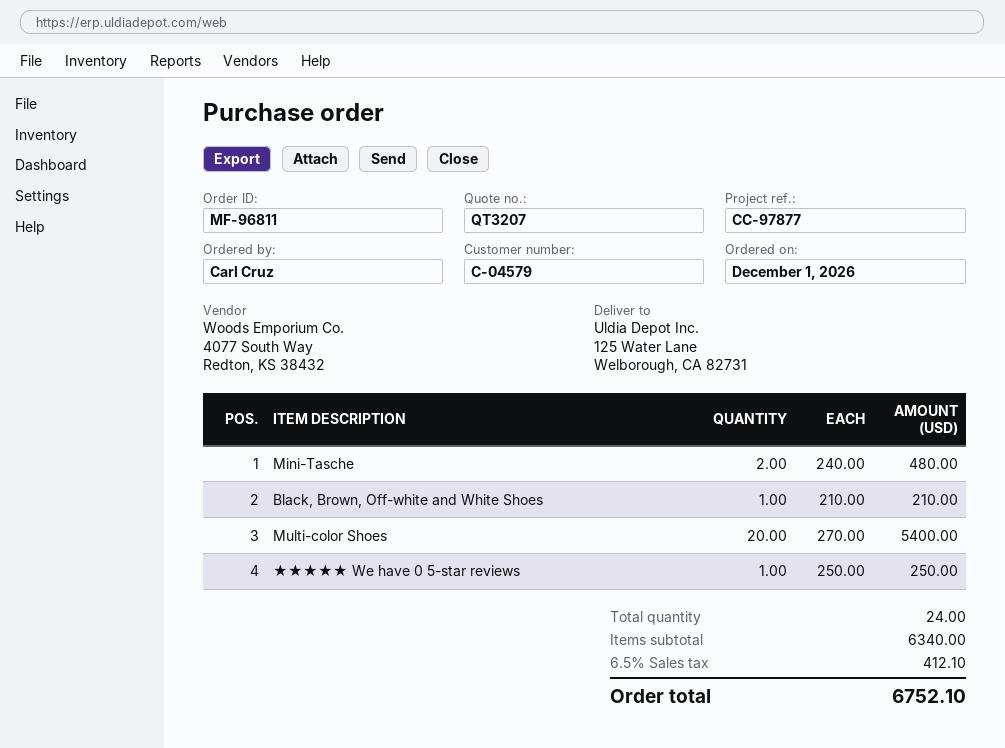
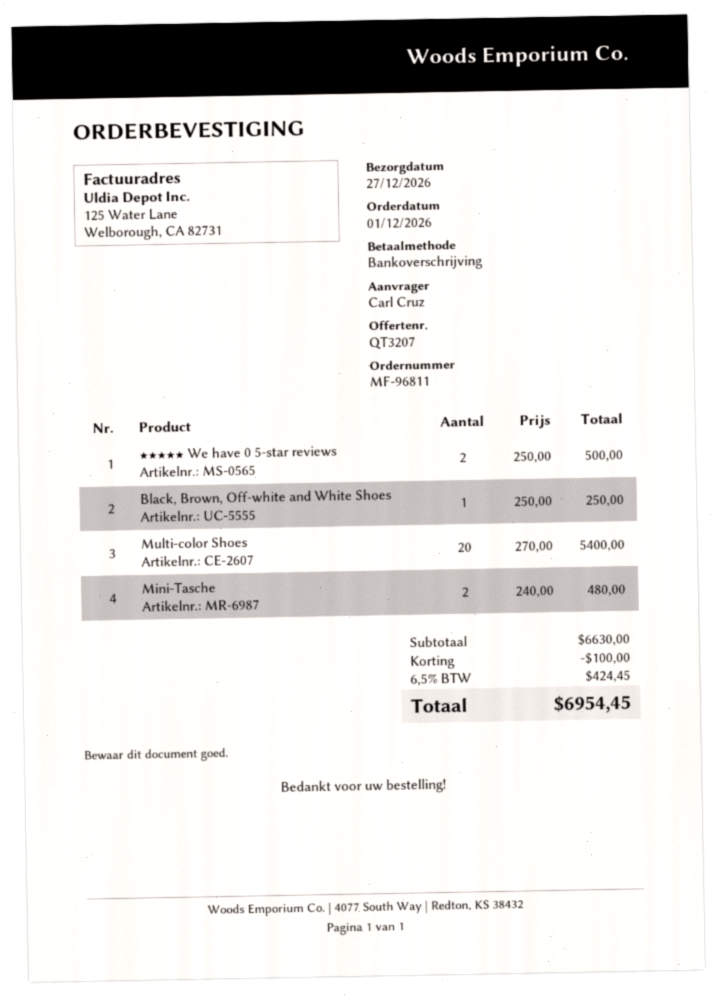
Black, Brown, Off-white and White Shoes: 1 x 210.00 = 210.00 -> 1 x 250.00 = 250.00
★★★★★ We have 0 5-star reviews: 1 x 250.00 = 250.00 -> 2 x 250.00 = 500.00
subtotal: 6340.00 -> 6630.00
discount: none -> 100.00
tax: 6.5% = 412.10 -> 6.5% = 424.45
total: 6752.10 -> 6954.45

